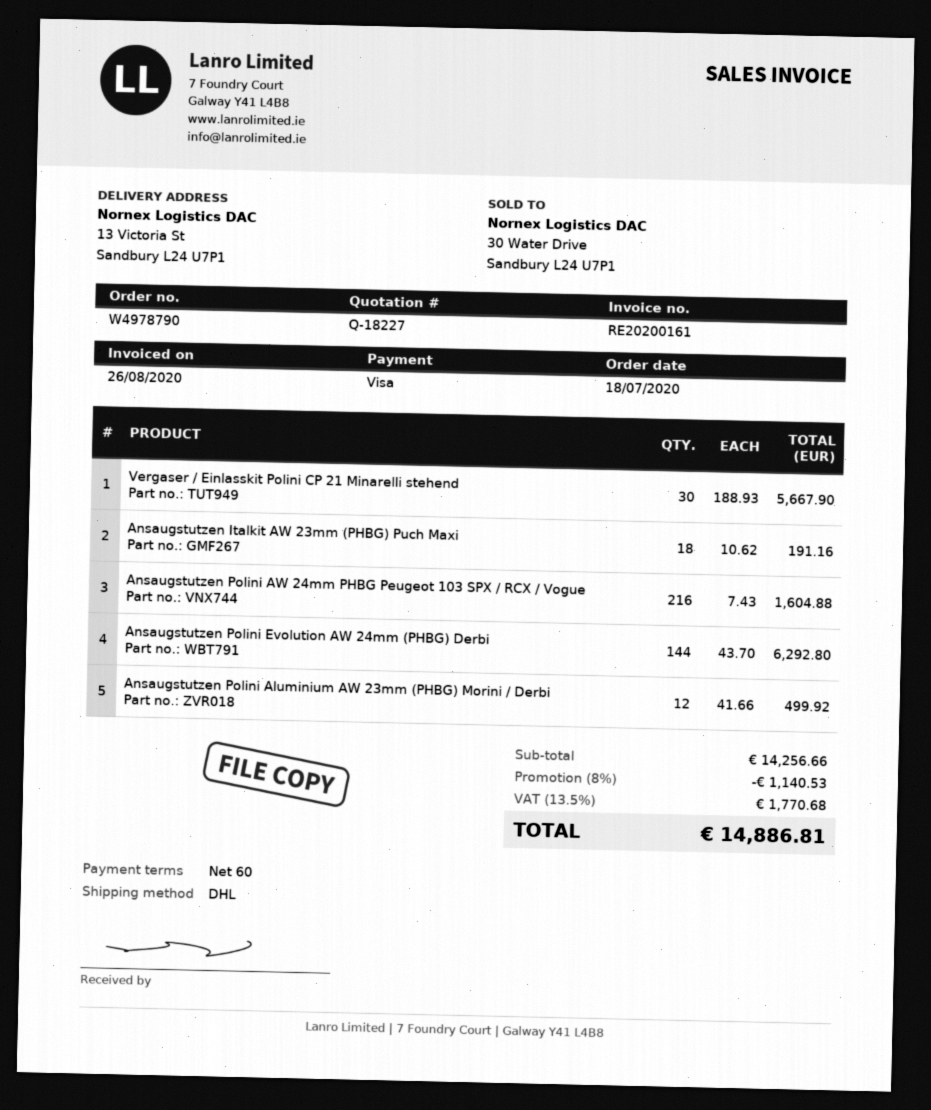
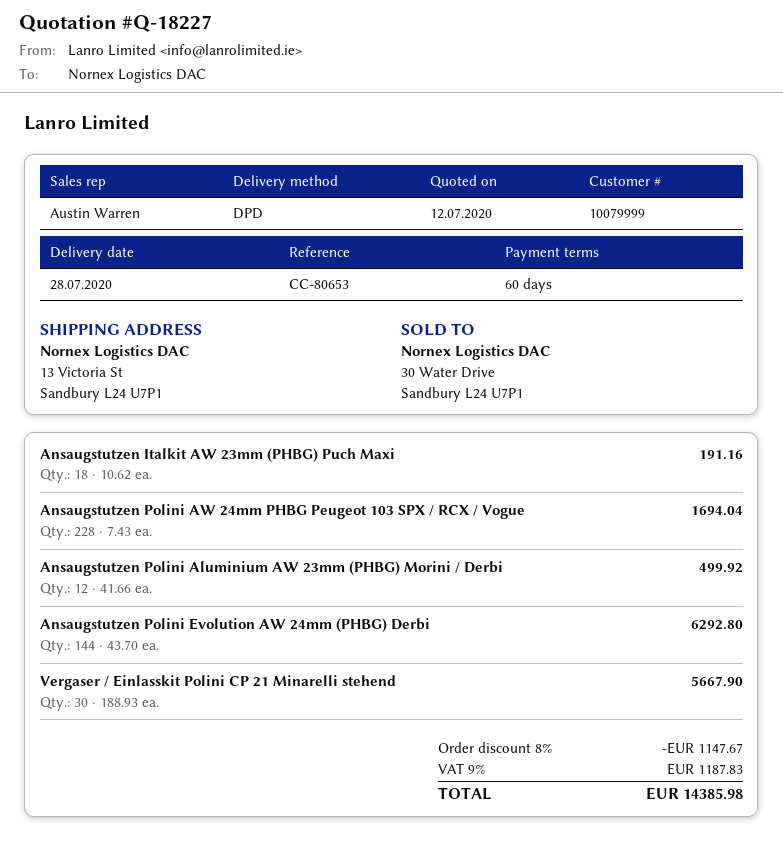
shipping method: DHL -> DPD
Ansaugstutzen Polini AW 24mm PHBG Peugeot 103 SPX / RCX / Vogue: 216 x 7.43 = 1604.88 -> 228 x 7.43 = 1694.04
discount: 8% = 1140.53 -> 8% = 1147.67
tax: 13.5% = 1770.68 -> 9% = 1187.83
total: 14886.81 -> 14385.98

